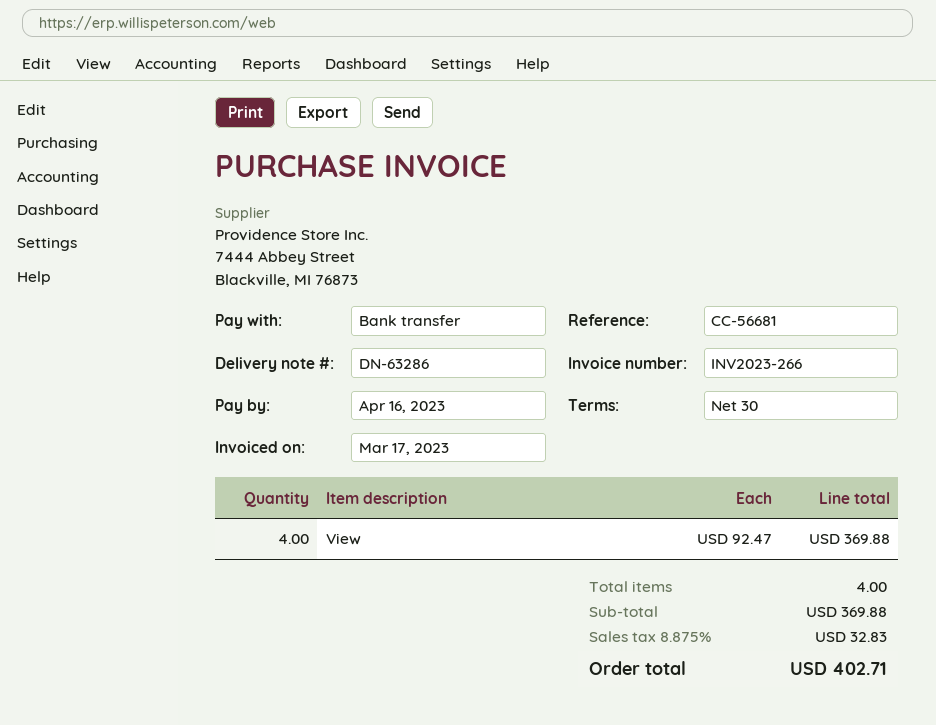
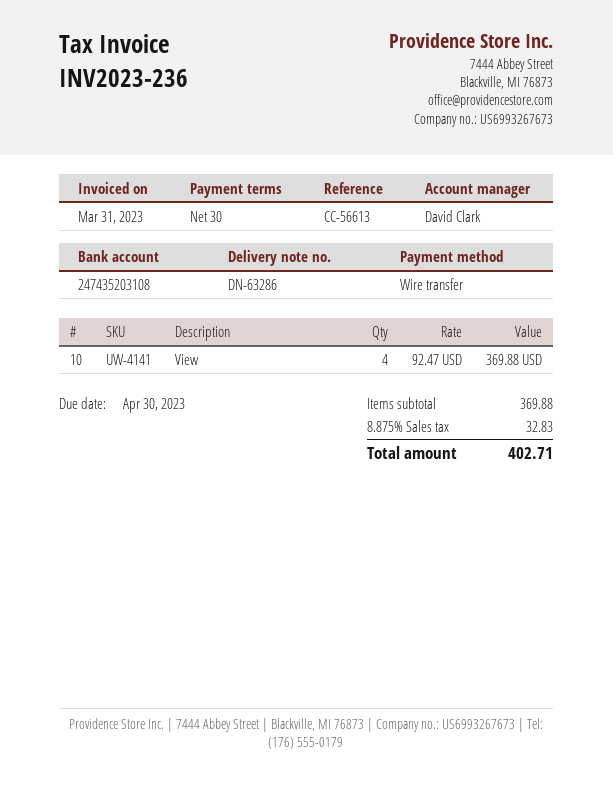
invoice number: INV2023-266 -> INV2023-236
invoice date: 2023-03-17 -> 2023-03-31
due date: 2023-04-16 -> 2023-04-30
reference: CC-56681 -> CC-56613

